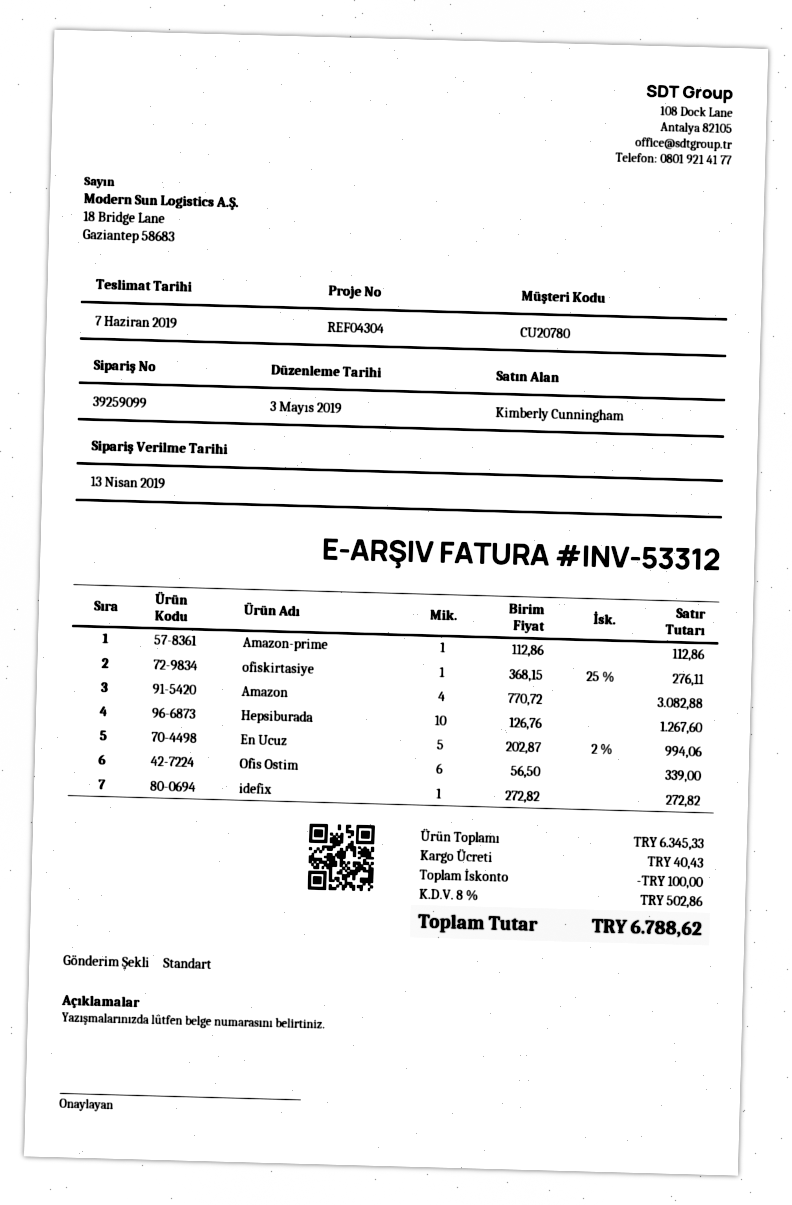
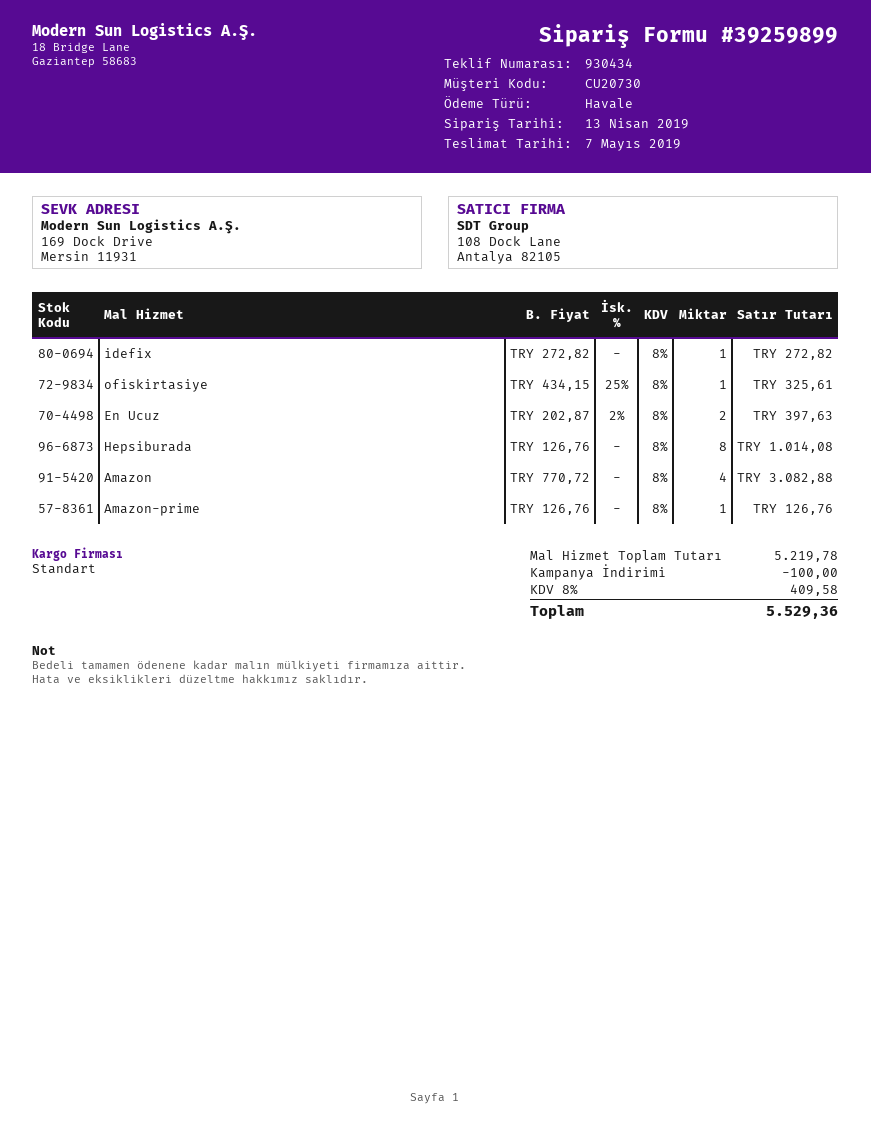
order number: 39259099 -> 39259899
delivery date: 2019-06-07 -> 2019-05-07
customer number: CU20780 -> CU20730
Amazon-prime: 1 x 112.86 = 112.86 -> 1 x 126.76 = 126.76
ofiskirtasiye: 1 x 368.15 - 25% = 276.11 -> 1 x 434.15 - 25% = 325.61
Hepsiburada: 10 x 126.76 = 1267.60 -> 8 x 126.76 = 1014.08
En Ucuz: 5 x 202.87 - 2% = 994.06 -> 2 x 202.87 - 2% = 397.63
Ofis Ostim: 6 x 56.50 = 339.00 -> none
subtotal: 6345.33 -> 5219.78
shipping: 40.43 -> none
tax: 8% = 502.86 -> 8% = 409.58
total: 6788.62 -> 5529.36

